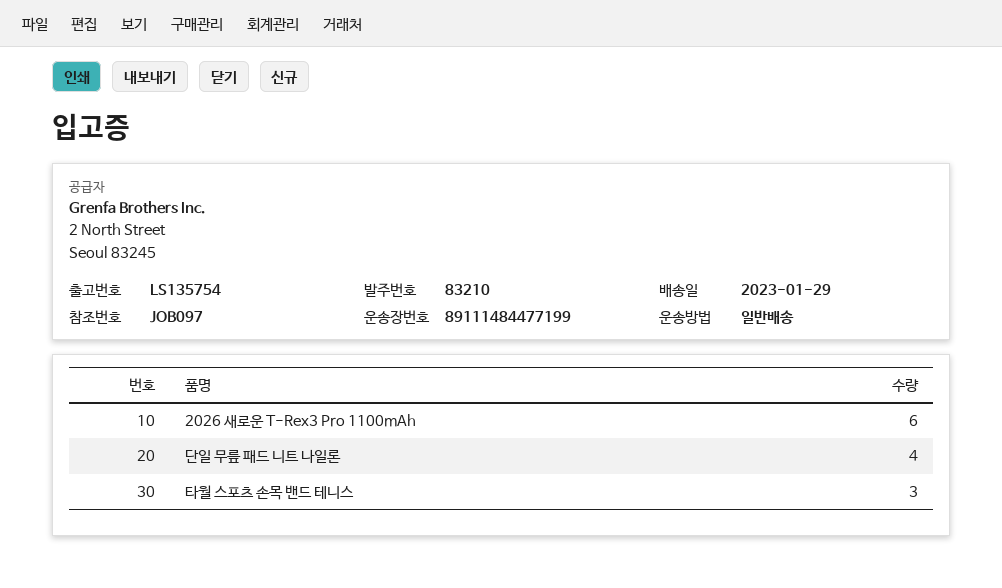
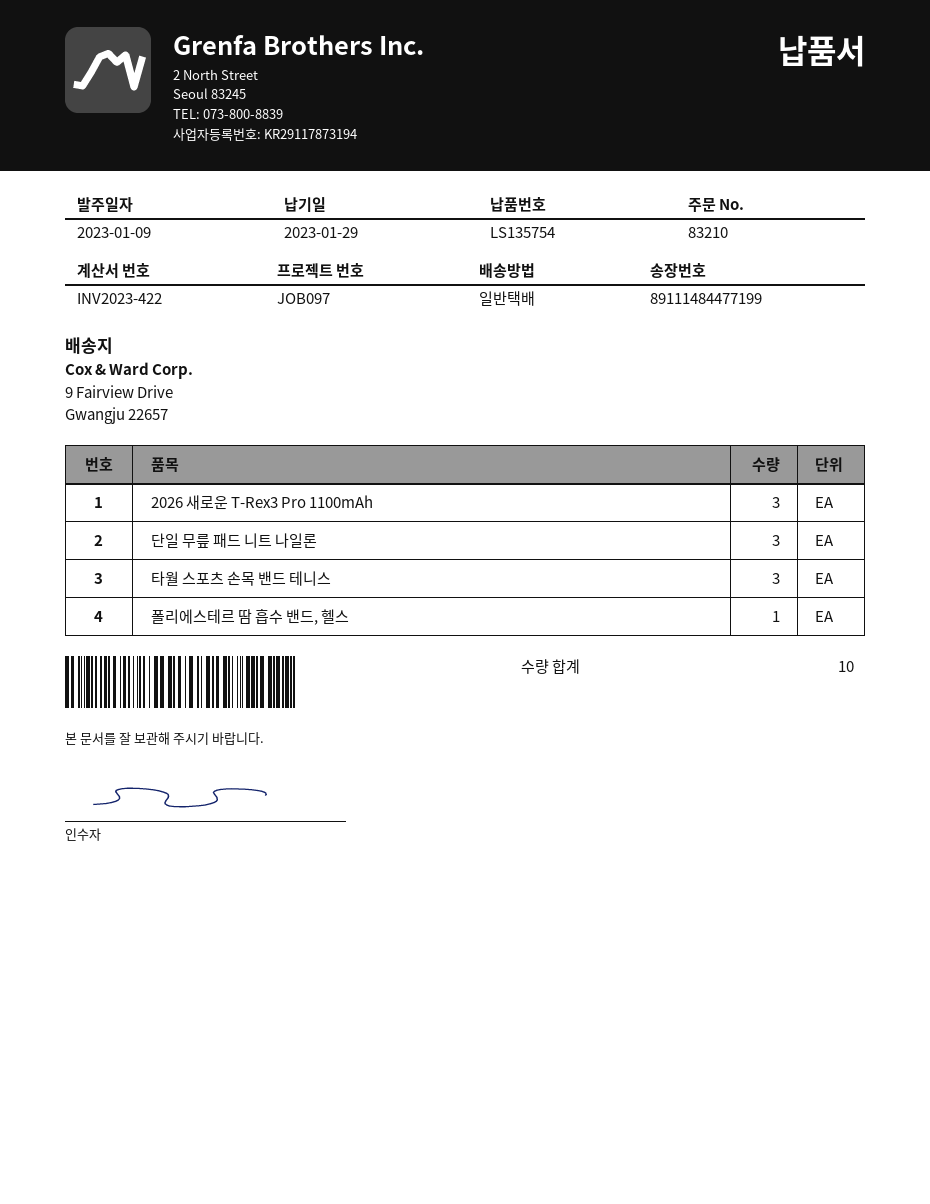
2026 새로운 T-Rex3 Pro 1100mAh: 6 -> 3
단일 무릎 패드 니트 나일론: 4 -> 3
폴리에스테르 땀 흡수 밴드, 헬스: none -> 1

